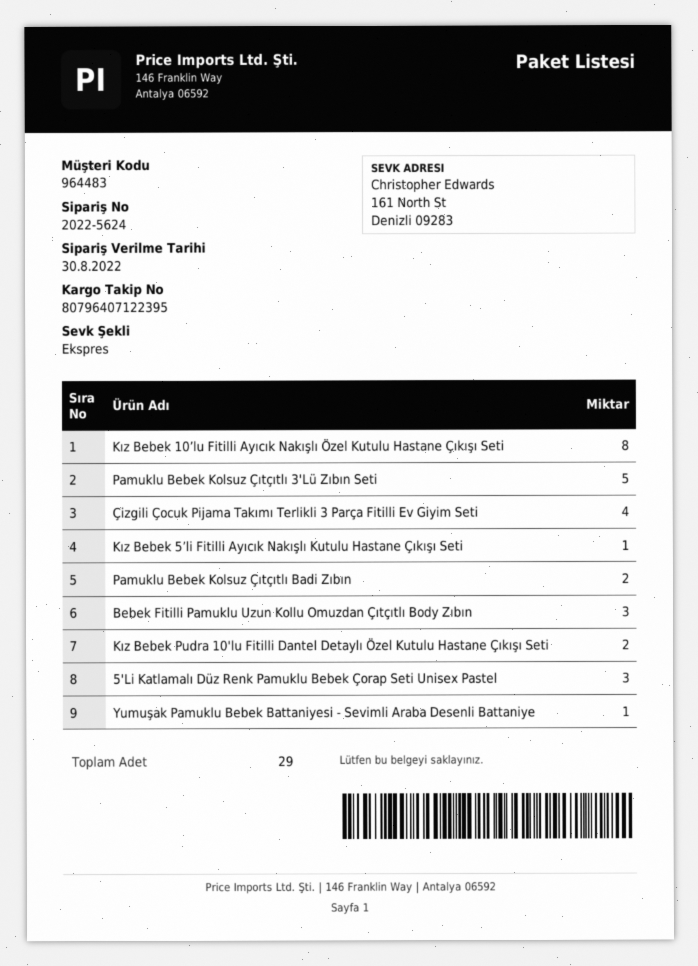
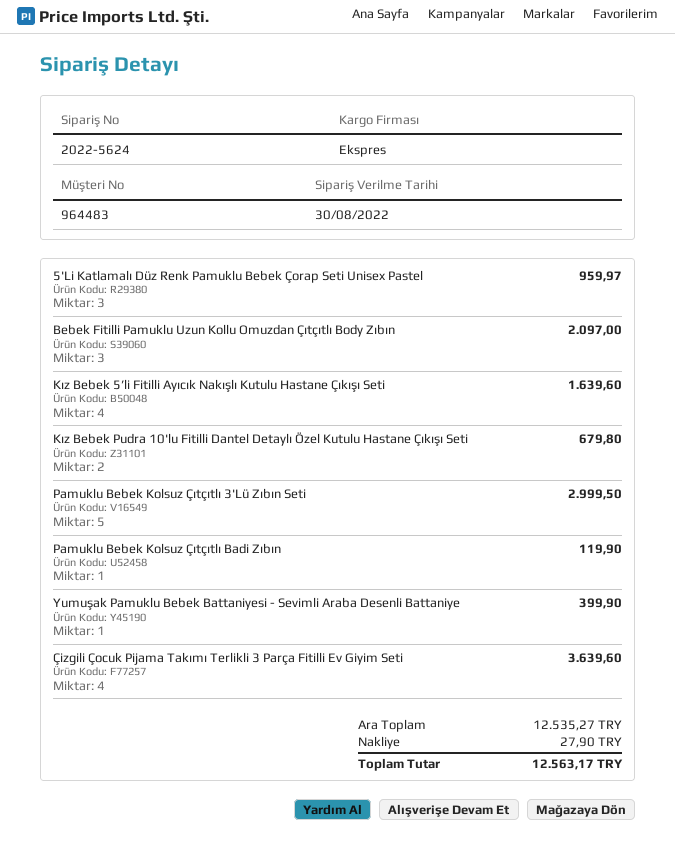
Kız Bebek 10’lu Fitilli Ayıcık Nakışlı Özel Kutulu Hastane Çıkışı Seti: 8 -> none
Kız Bebek 5’li Fitilli Ayıcık Nakışlı Kutulu Hastane Çıkışı Seti: 1 -> 4
Pamuklu Bebek Kolsuz Çıtçıtlı Badi Zıbın: 2 -> 1

